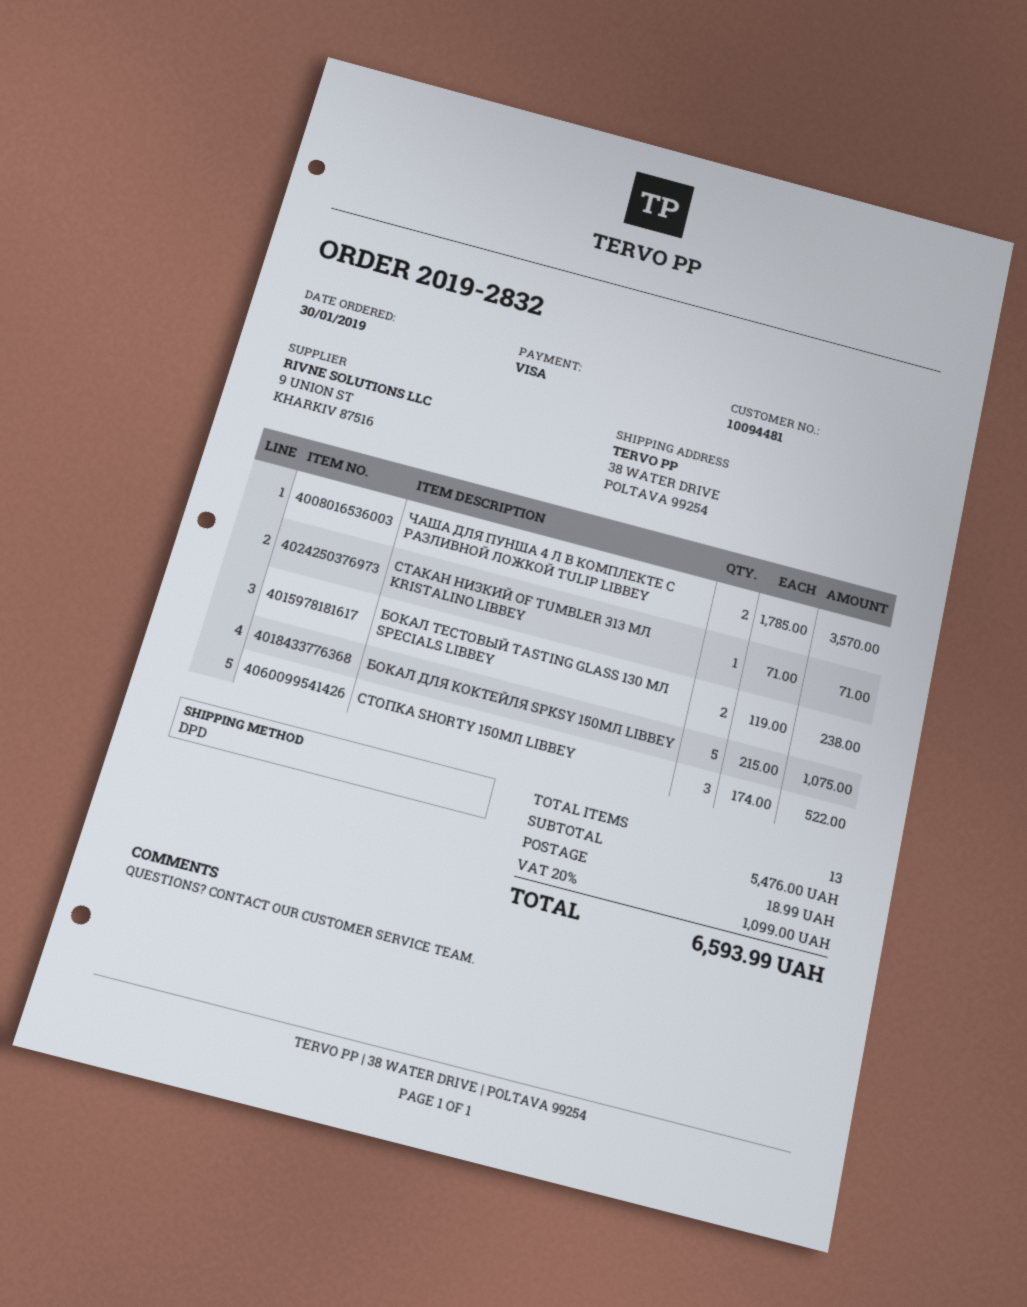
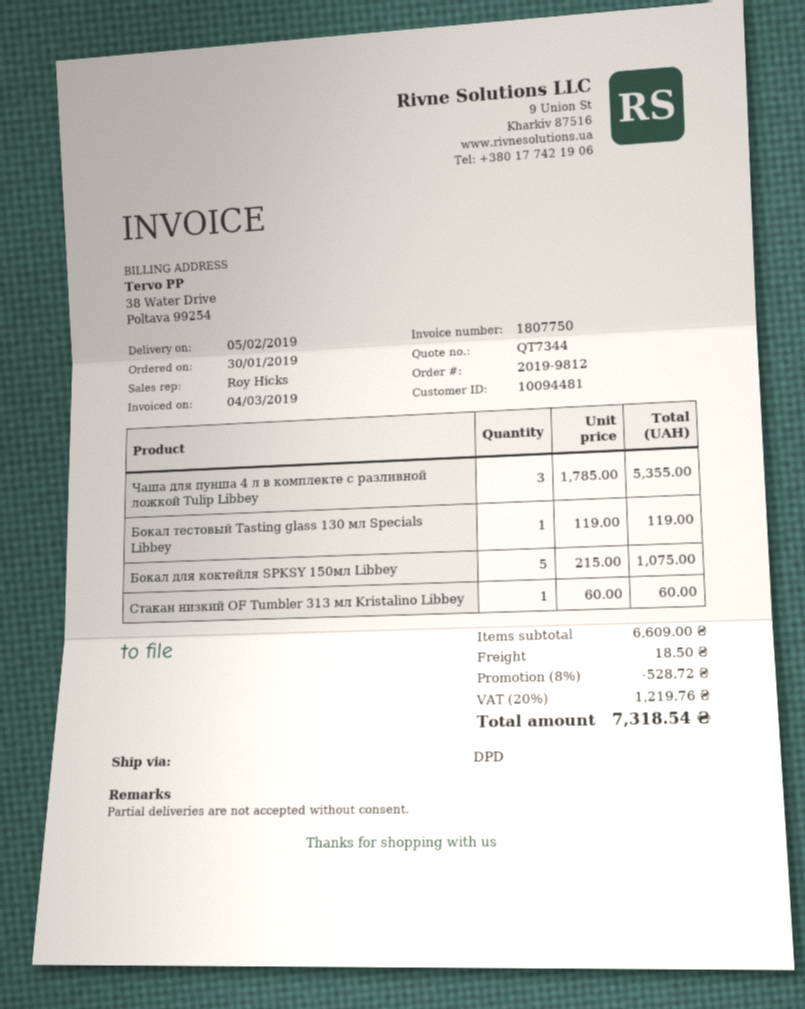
order number: 2019-2832 -> 2019-9812
ЧАША ДЛЯ ПУНША 4 Л В КОМПЛЕКТЕ С РАЗЛИВНОЙ ЛОЖКОЙ TULIP LIBBEY: 2 x 1785.00 = 3570.00 -> 3 x 1785.00 = 5355.00
СТАКАН НИЗКИЙ OF TUMBLER 313 МЛ KRISTALINO LIBBEY: 1 x 71.00 = 71.00 -> 1 x 60.00 = 60.00
БОКАЛ ТЕСТОВЫЙ TASTING GLASS 130 МЛ SPECIALS LIBBEY: 2 x 119.00 = 238.00 -> 1 x 119.00 = 119.00
СТОПКА SHORTY 150МЛ LIBBEY: 3 x 174.00 = 522.00 -> none
subtotal: 5476.00 -> 6609.00
discount: none -> 8% = 528.72
shipping: 18.99 -> 18.50
tax: 20% = 1099.00 -> 20% = 1219.76
total: 6593.99 -> 7318.54

